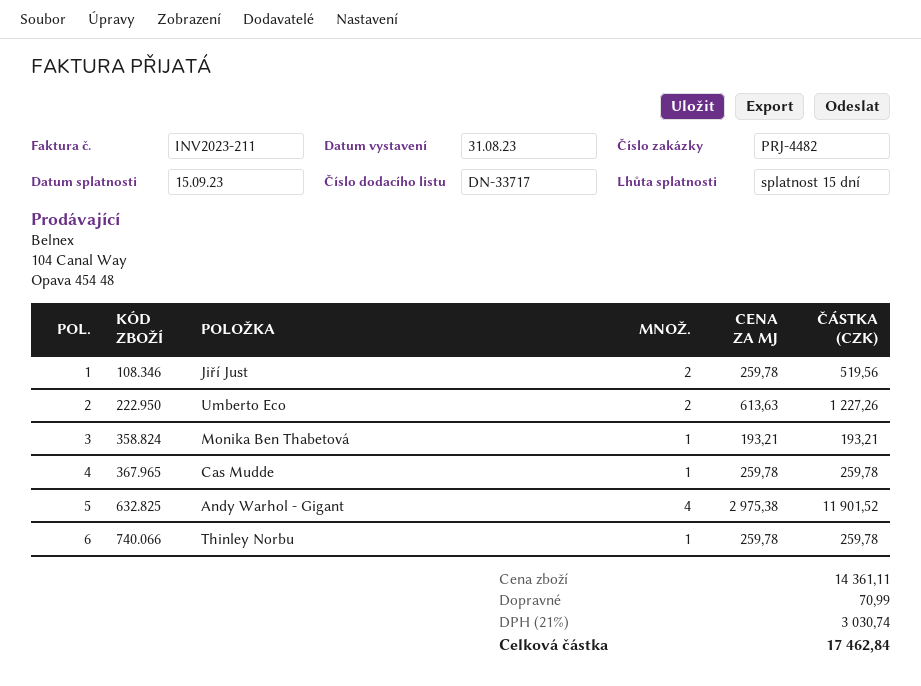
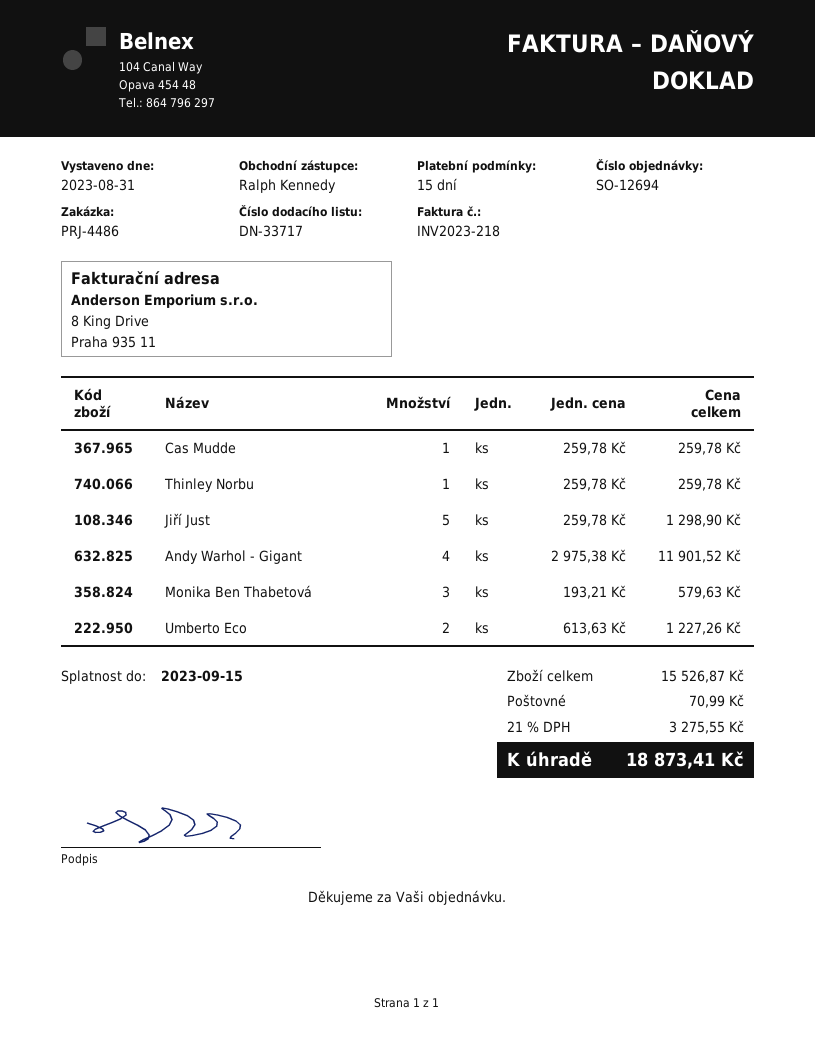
invoice number: INV2023-211 -> INV2023-218
reference: PRJ-4482 -> PRJ-4486
Jiří Just: 2 x 259.78 = 519.56 -> 5 x 259.78 = 1298.90
Monika Ben Thabetová: 1 x 193.21 = 193.21 -> 3 x 193.21 = 579.63
subtotal: 14361.11 -> 15526.87
tax: 21% = 3030.74 -> 21% = 3275.55
total: 17462.84 -> 18873.41

